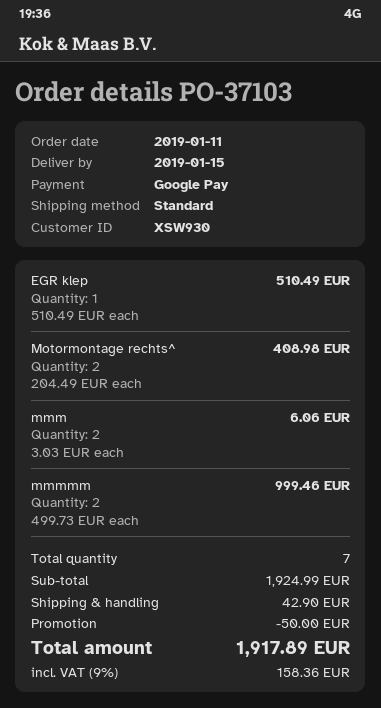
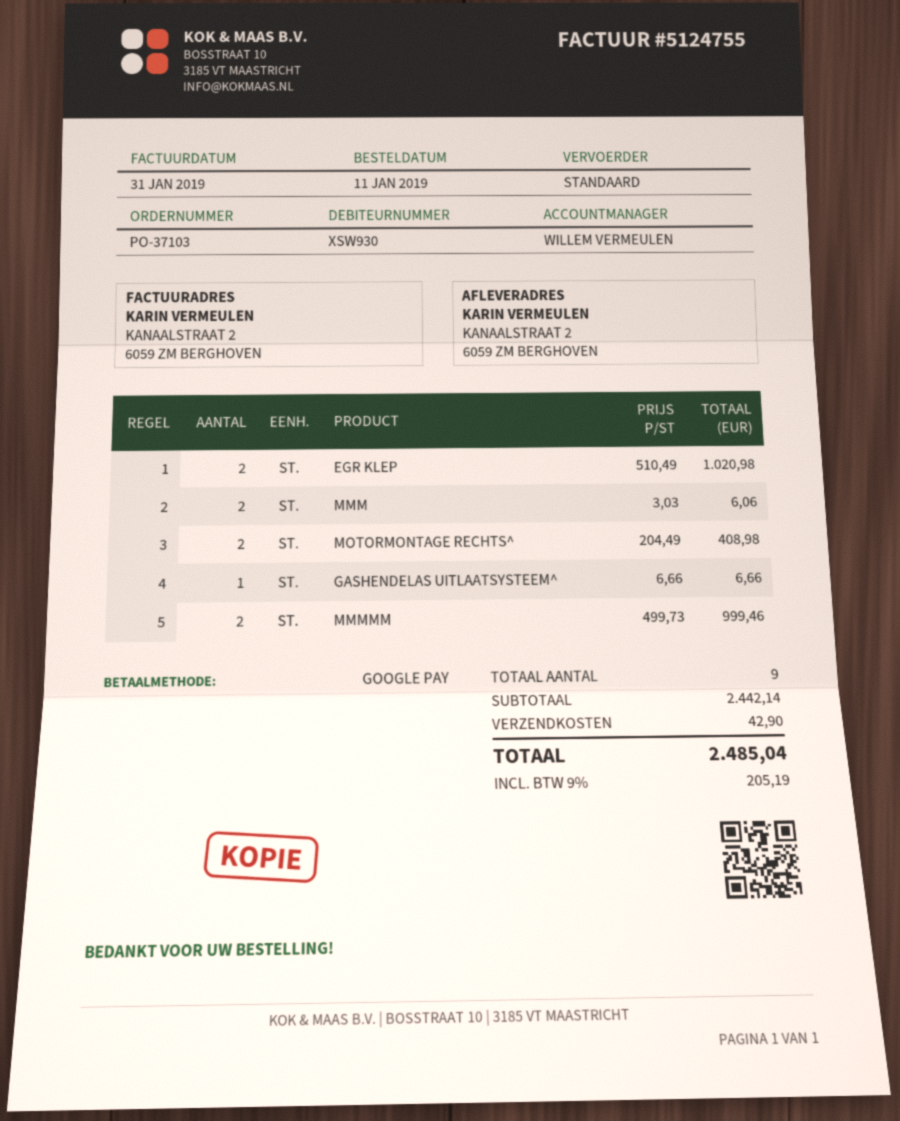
EGR klep: 1 x 510.49 = 510.49 -> 2 x 510.49 = 1020.98
GASHENDELAS UITLAATSYSTEEM^: none -> 1 x 6.66 = 6.66
total quantity: 7 -> 9
subtotal: 1924.99 -> 2442.14
discount: 50.00 -> none
tax: 9% = 158.36 -> 9% = 205.19
total: 1917.89 -> 2485.04

